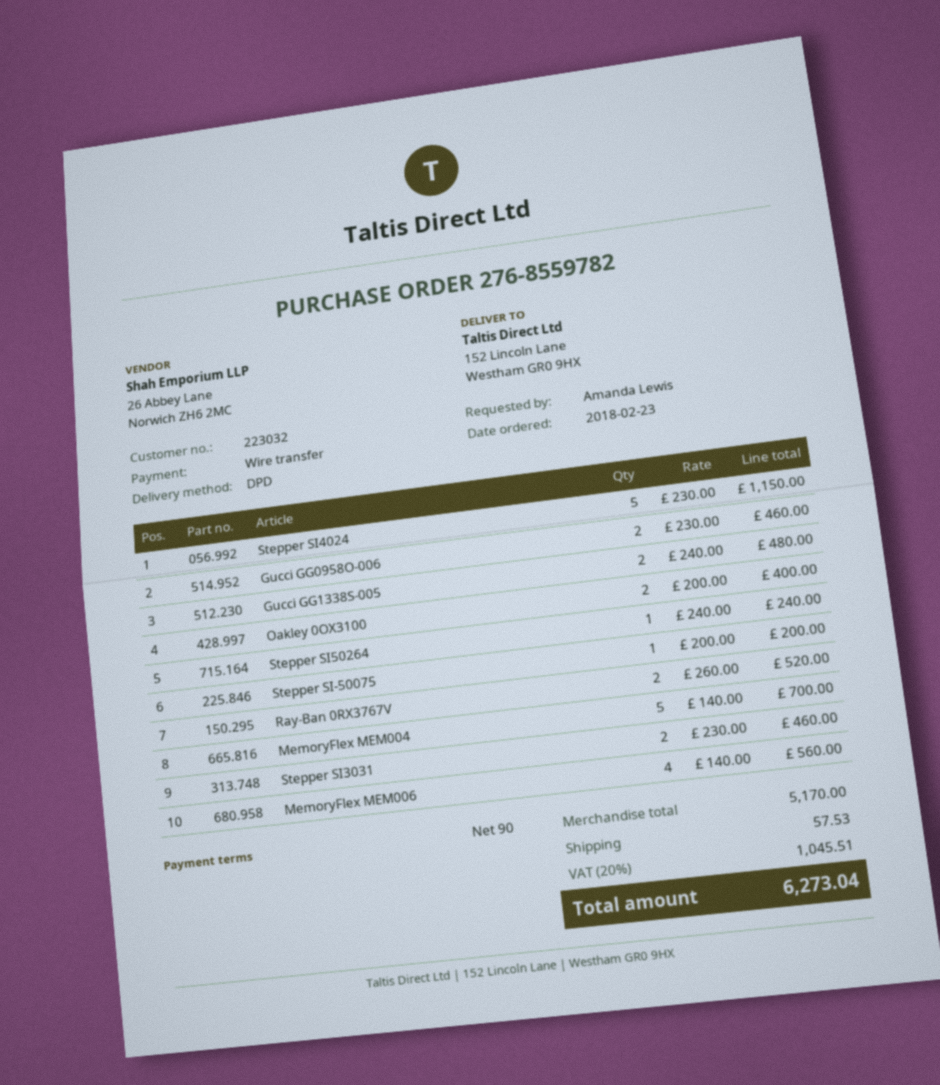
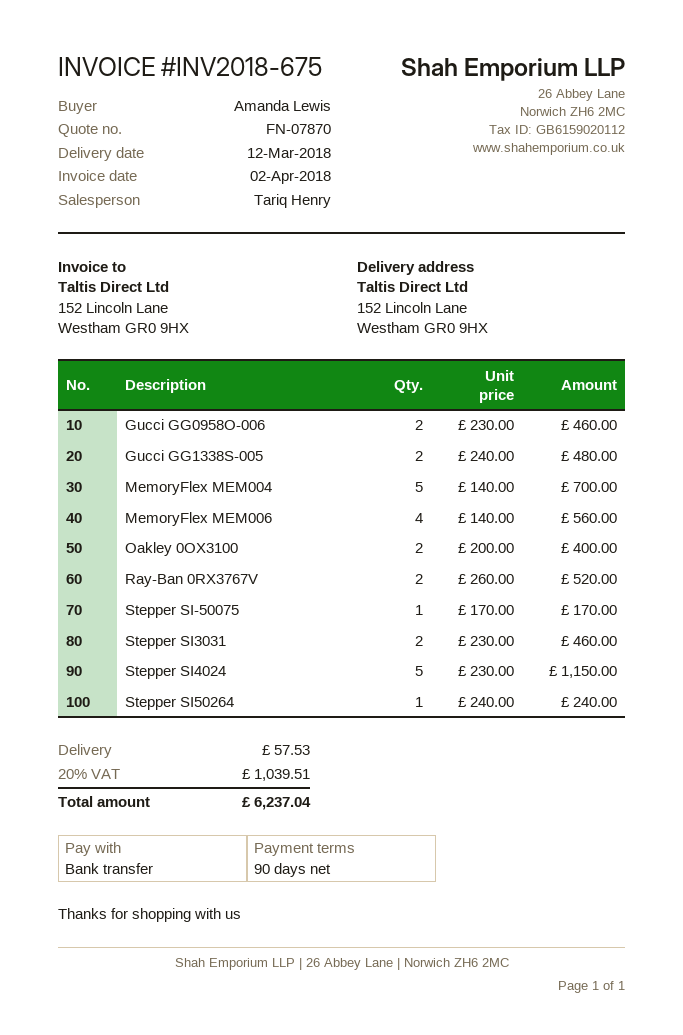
Stepper SI-50075: 1 x 200.00 = 200.00 -> 1 x 170.00 = 170.00
tax: 20% = 1045.51 -> 20% = 1039.51
total: 6273.04 -> 6237.04

